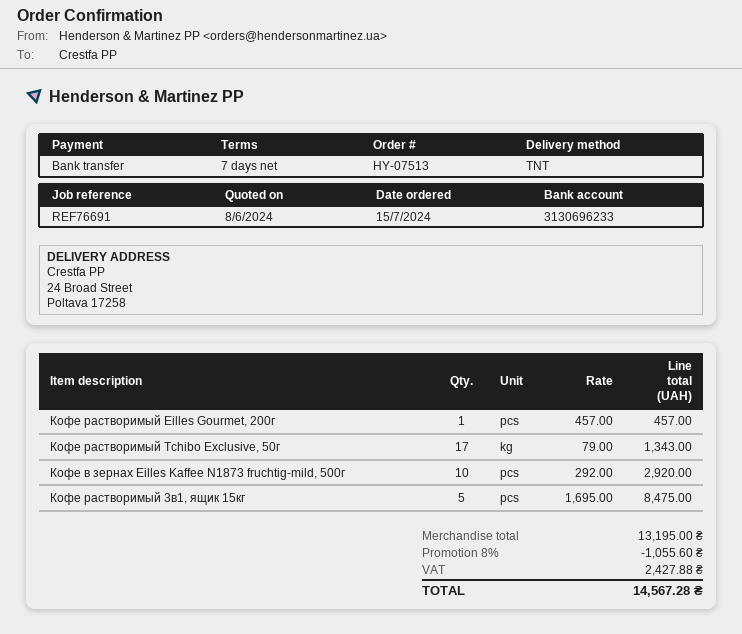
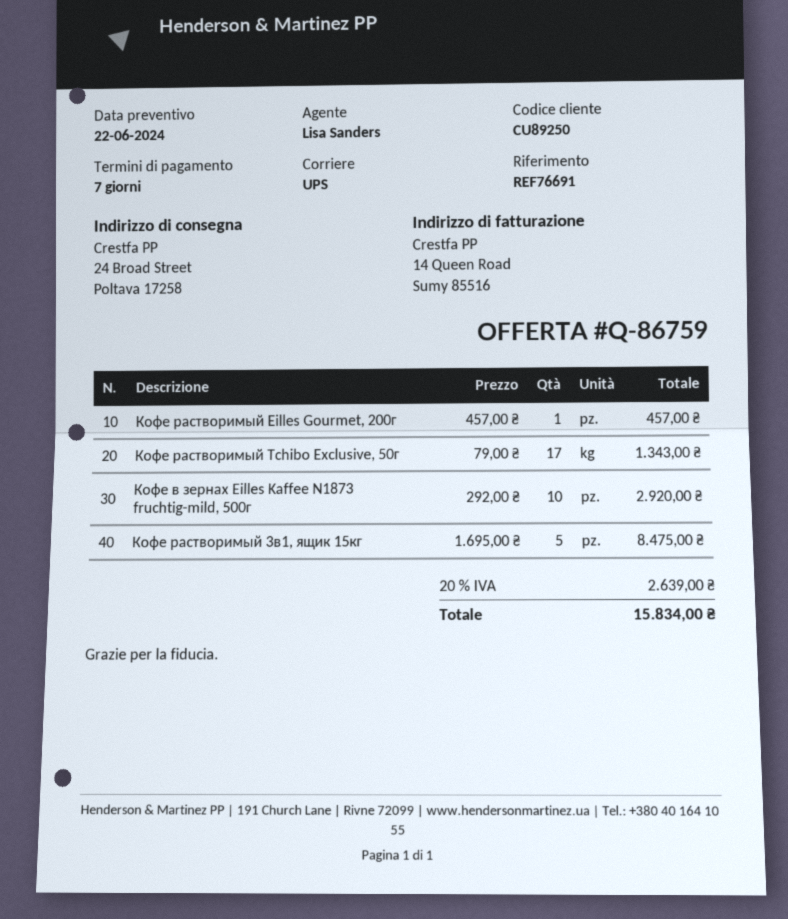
quote date: 2024-06-08 -> 2024-06-22
shipping method: TNT -> UPS
discount: 8% = 1055.60 -> none
tax: 2427.88 -> 2639.00
total: 14567.28 -> 15834.00

